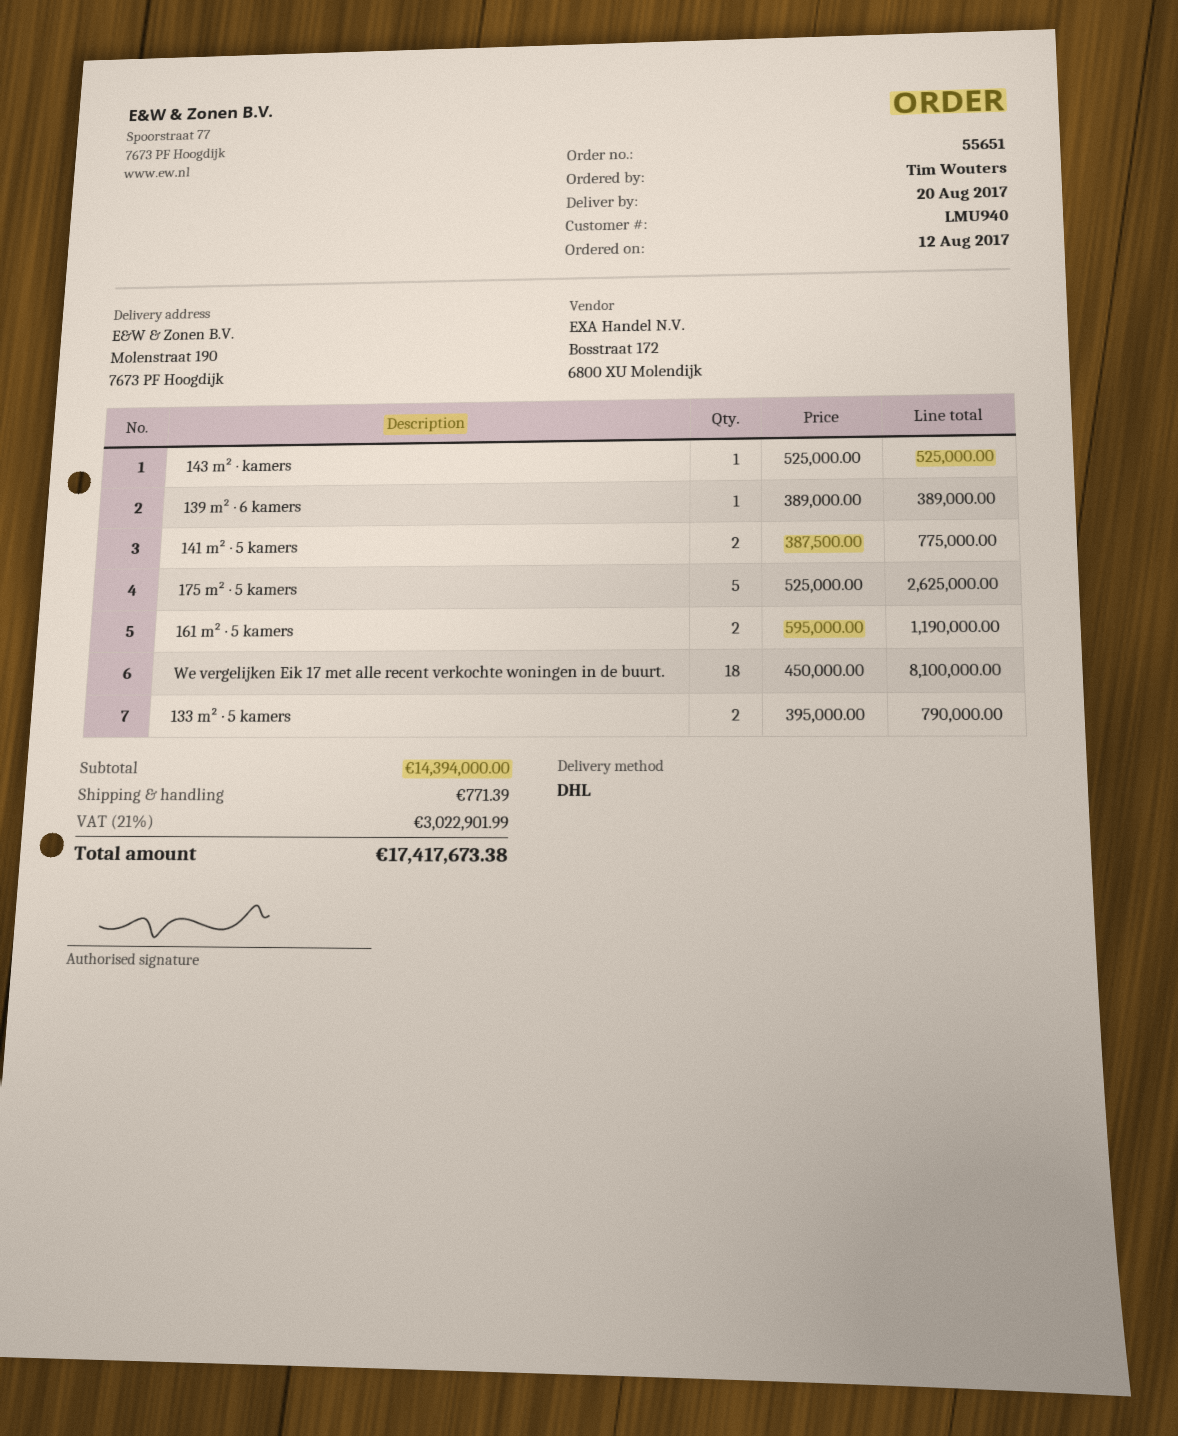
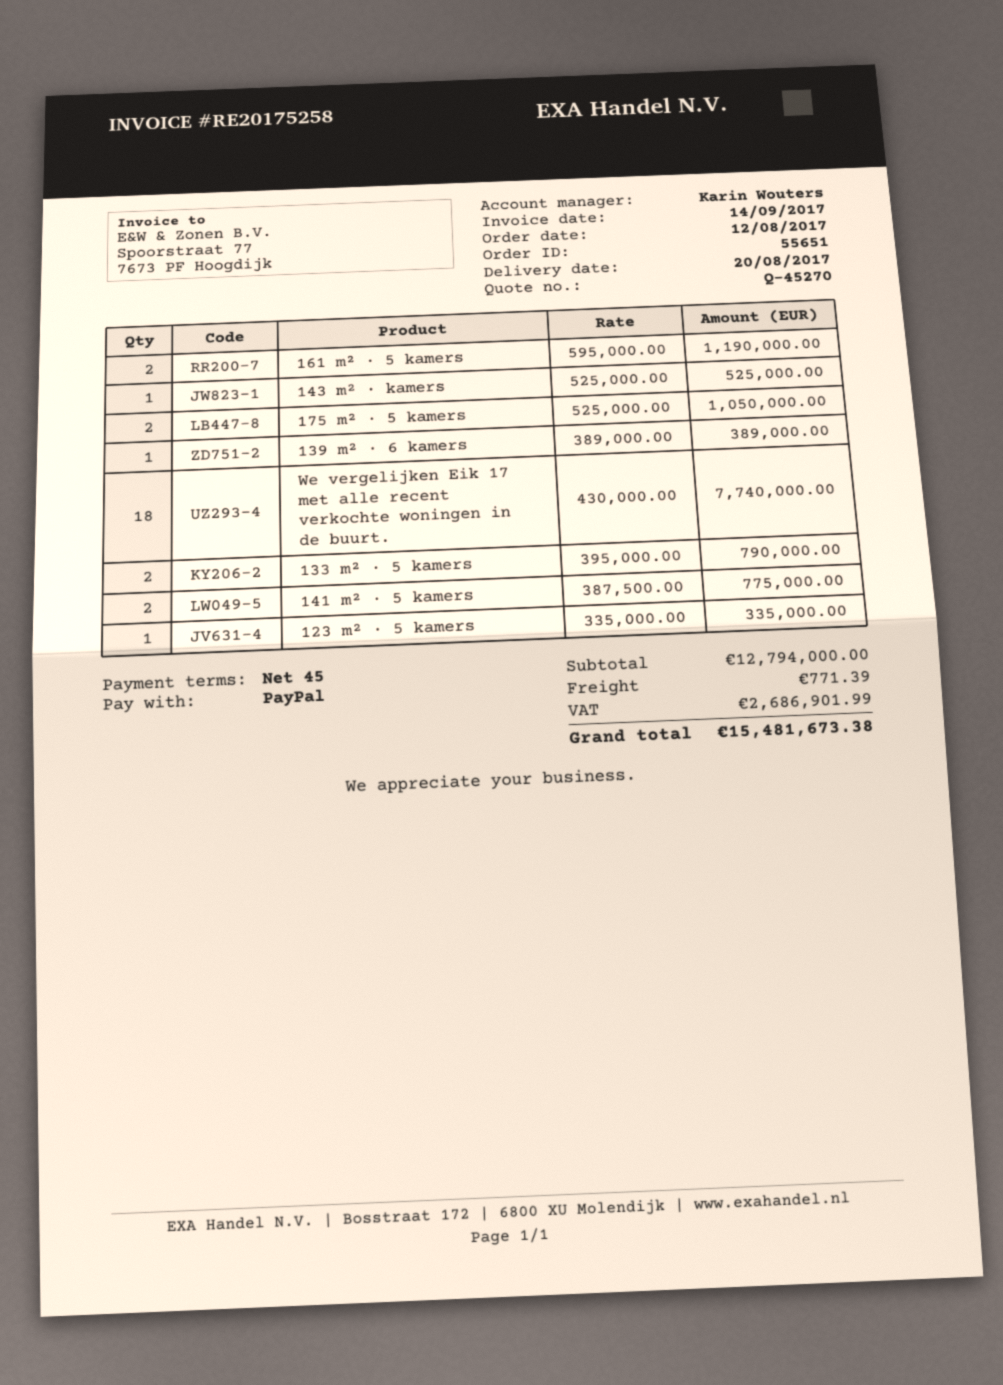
175 m² · 5 kamers: 5 x 525000.00 = 2625000.00 -> 2 x 525000.00 = 1050000.00
We vergelijken Eik 17 met alle recent verkochte woningen in de buurt.: 18 x 450000.00 = 8100000.00 -> 18 x 430000.00 = 7740000.00
123 m² · 5 kamers: none -> 1 x 335000.00 = 335000.00
subtotal: 14394000.00 -> 12794000.00
tax: 3022901.99 -> 2686901.99
total: 17417673.38 -> 15481673.38

